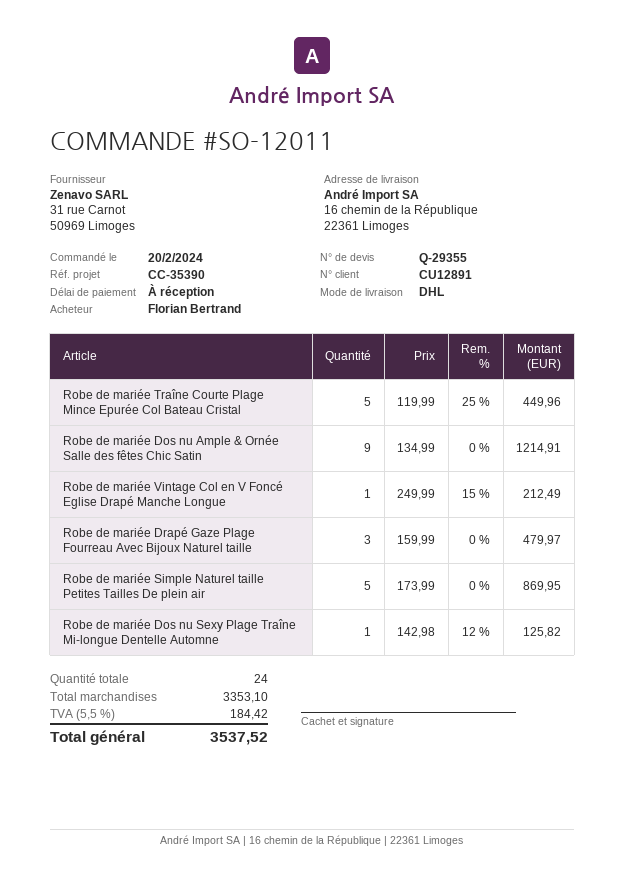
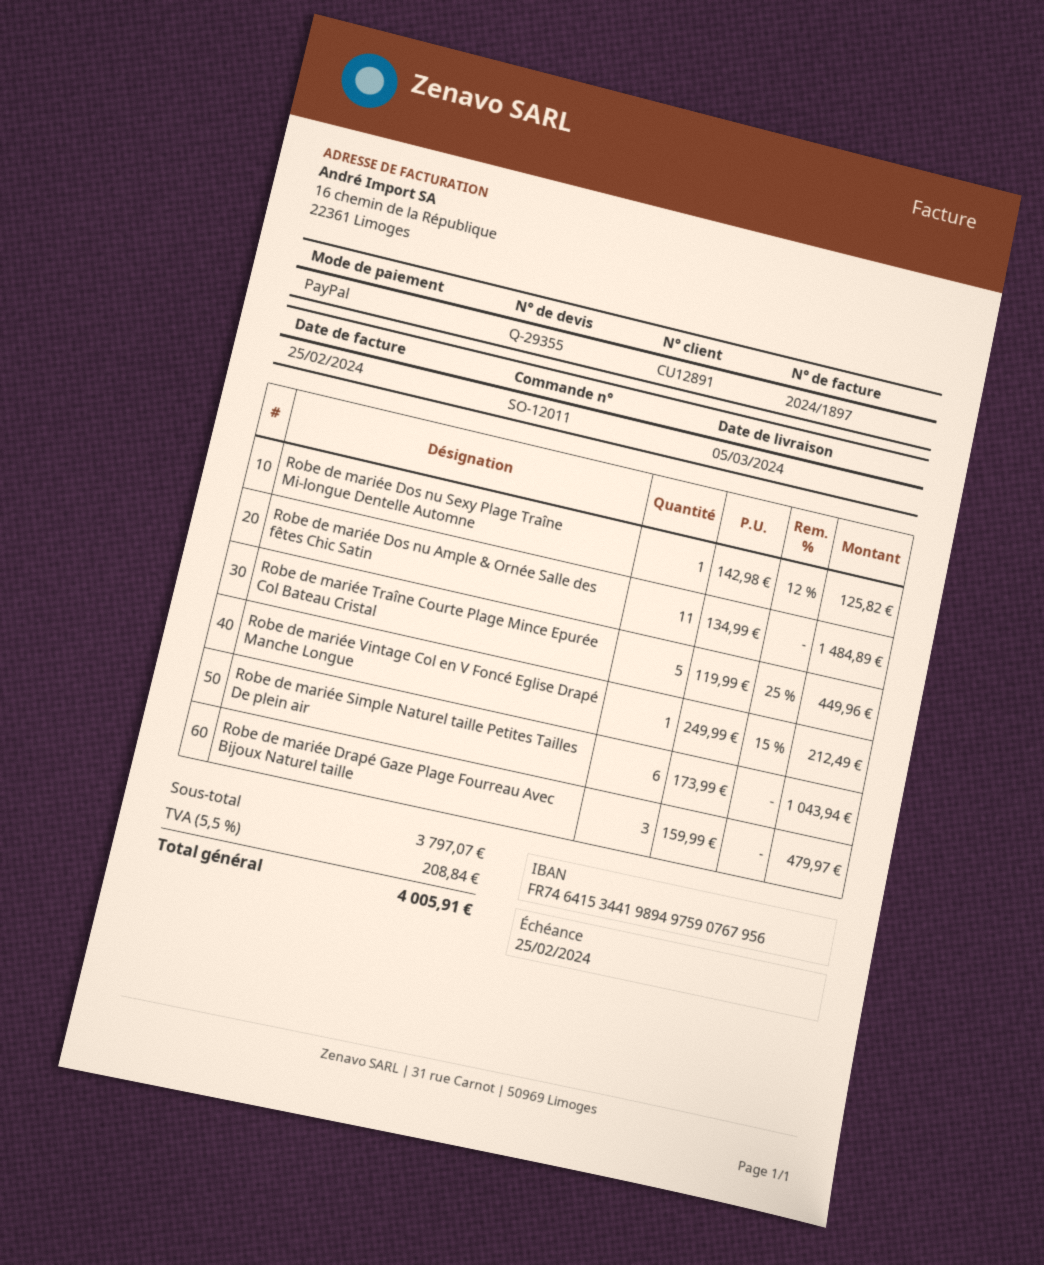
Robe de mariée Dos nu Ample & Ornée Salle des fêtes Chic Satin: 9 x 134.99 = 1214.91 -> 11 x 134.99 = 1484.89
Robe de mariée Simple Naturel taille Petites Tailles De plein air: 5 x 173.99 = 869.95 -> 6 x 173.99 = 1043.94
subtotal: 3353.10 -> 3797.07
tax: 5.5% = 184.42 -> 5.5% = 208.84
total: 3537.52 -> 4005.91

